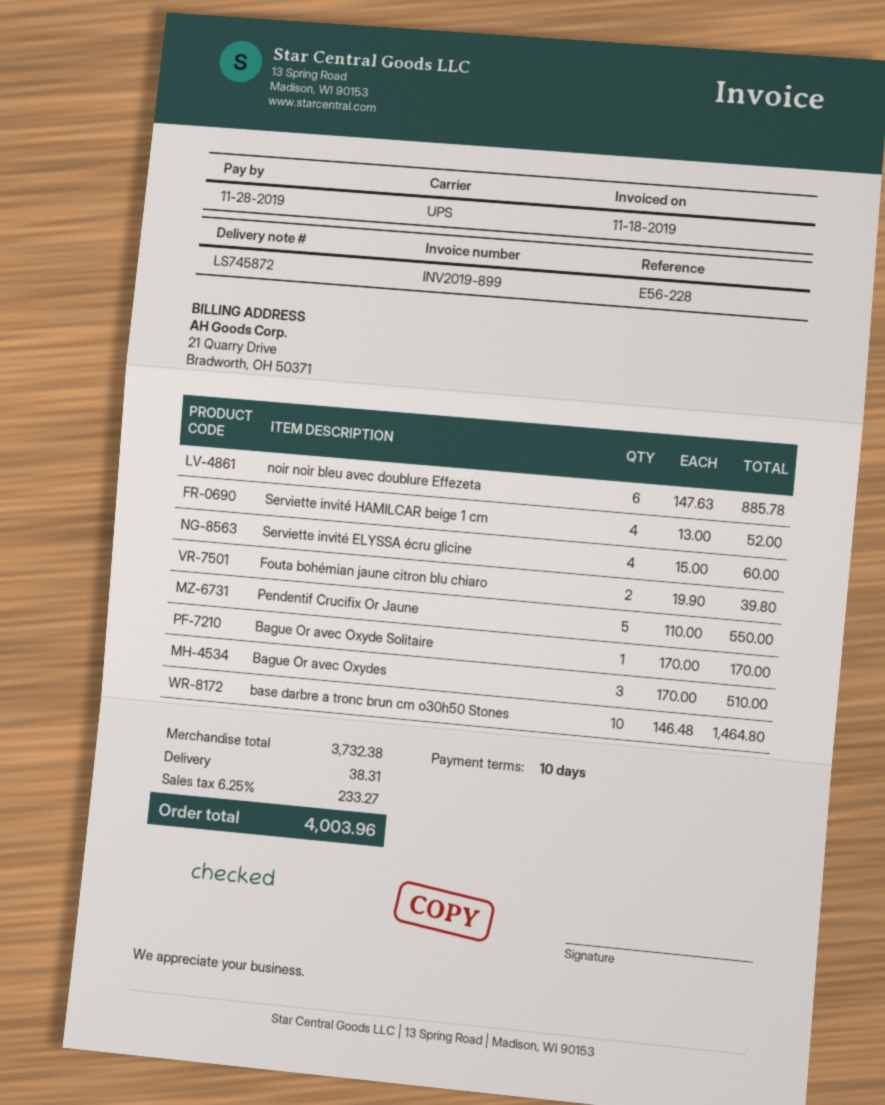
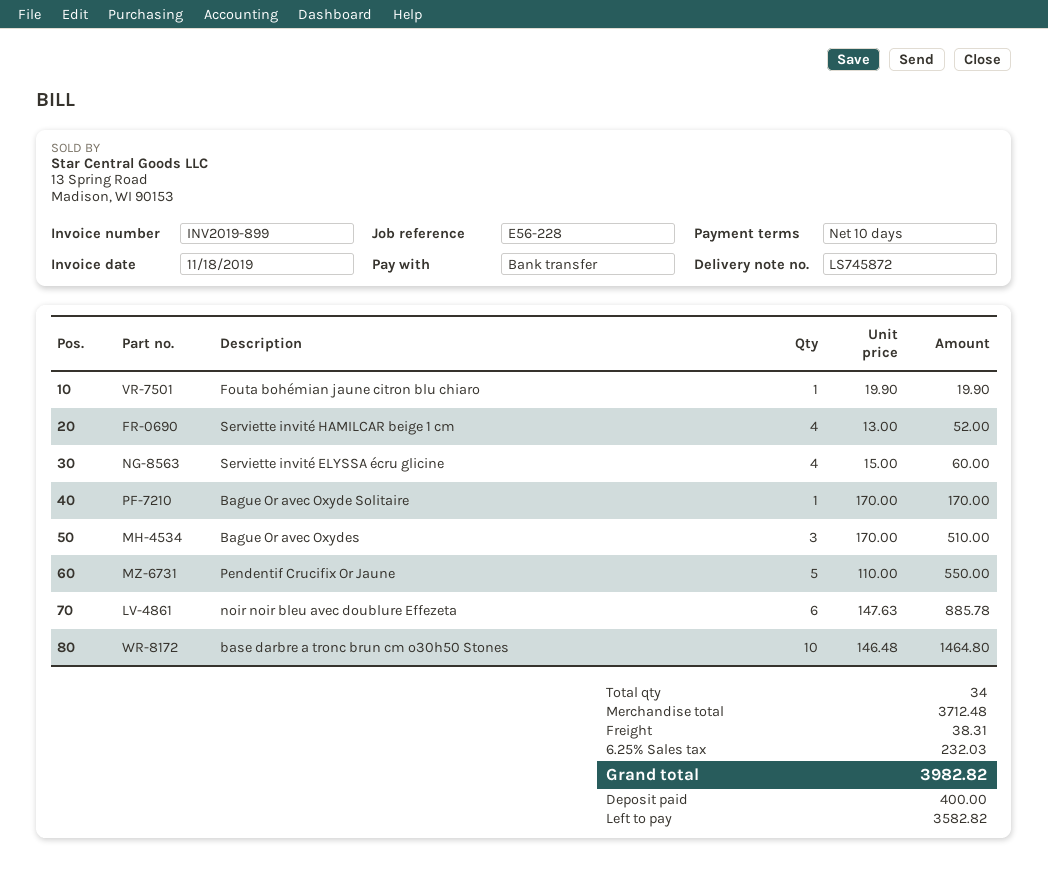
Fouta bohémian jaune citron blu chiaro: 2 x 19.90 = 39.80 -> 1 x 19.90 = 19.90
subtotal: 3732.38 -> 3712.48
tax: 6.25% = 233.27 -> 6.25% = 232.03
total: 4003.96 -> 3982.82

